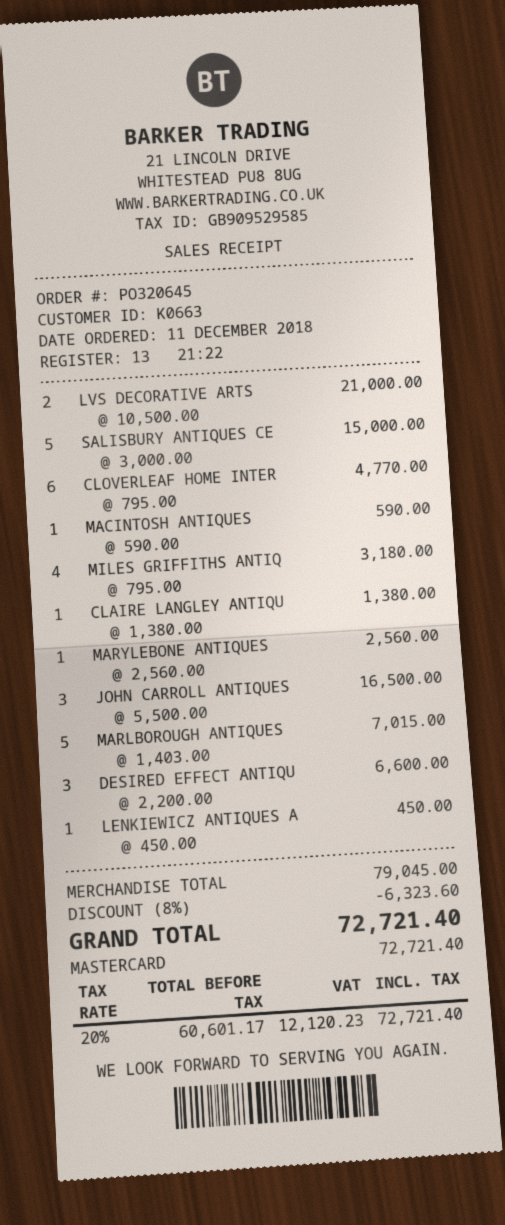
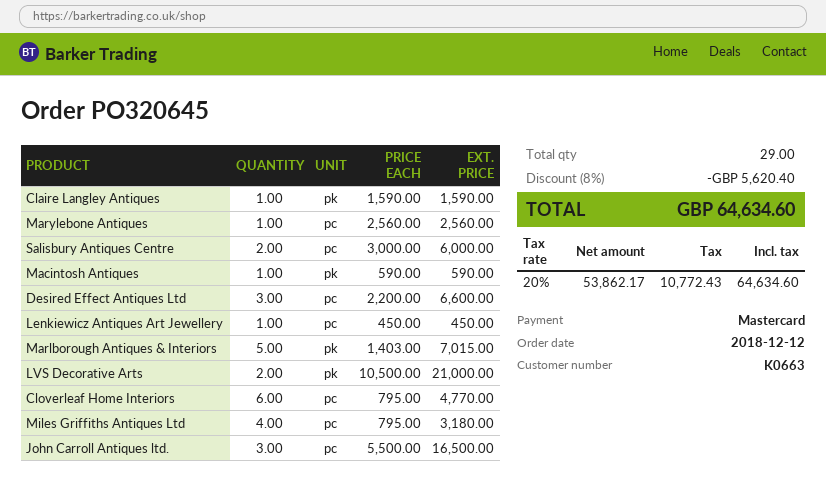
order date: 2018-12-11 -> 2018-12-12
SALISBURY ANTIQUES CE: 5 x 3000.00 = 15000.00 -> 2 x 3000.00 = 6000.00
CLAIRE LANGLEY ANTIQU: 1 x 1380.00 = 1380.00 -> 1 x 1590.00 = 1590.00
discount: 8% = 6323.60 -> 8% = 5620.40
net: 60601.17 -> 53862.17
tax: 20% = 12120.23 -> 20% = 10772.43
total: 72721.40 -> 64634.60

